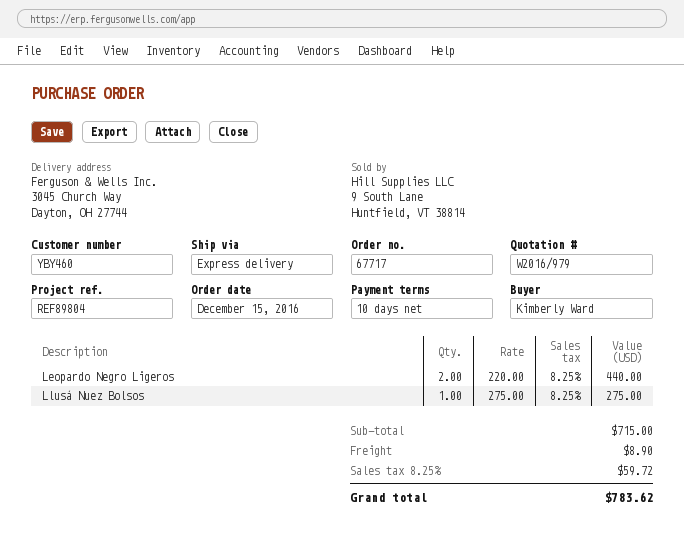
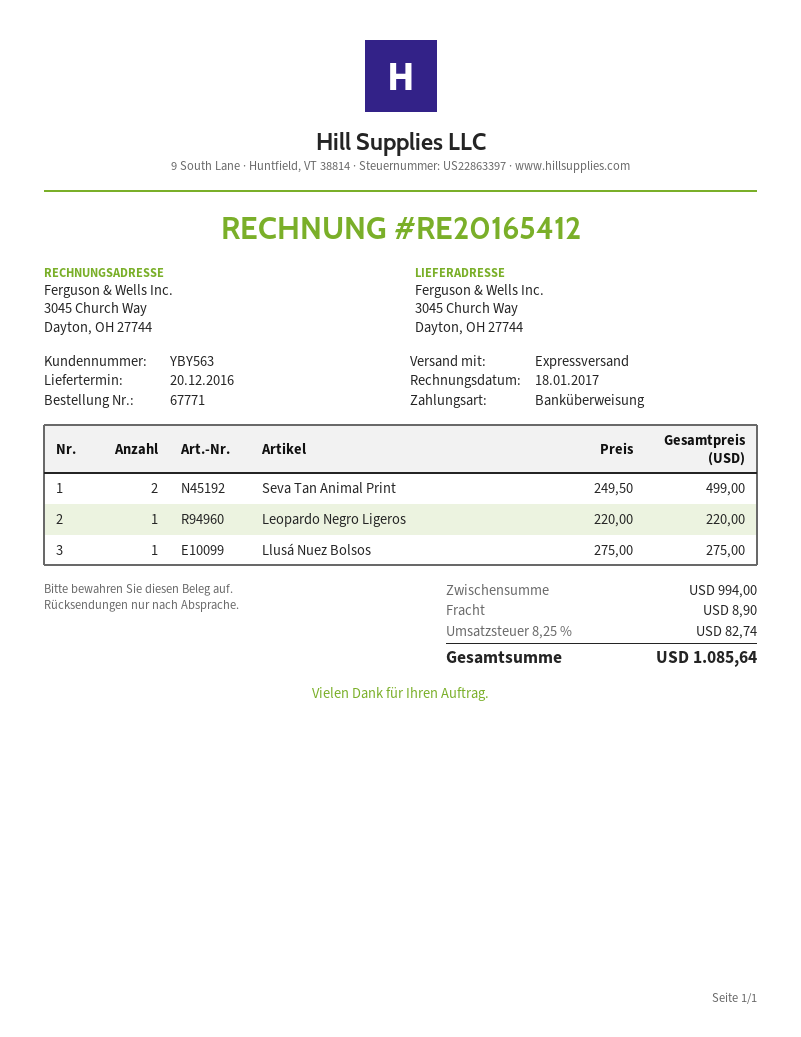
order number: 67717 -> 67771
customer number: YBY460 -> YBY563
Leopardo Negro Ligeros: 2 x 220.00 = 440.00 -> 1 x 220.00 = 220.00
Seva Tan Animal Print: none -> 2 x 249.50 = 499.00
subtotal: 715.00 -> 994.00
tax: 8.25% = 59.72 -> 8.25% = 82.74
total: 783.62 -> 1085.64

